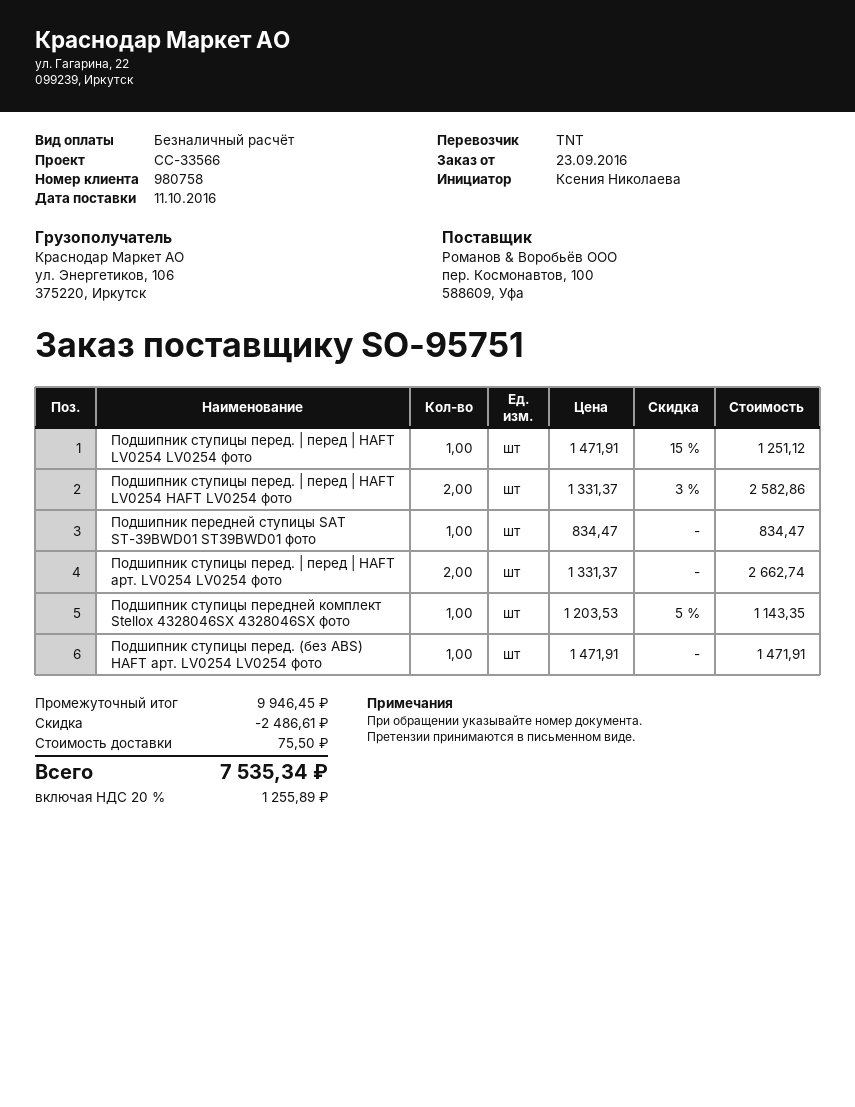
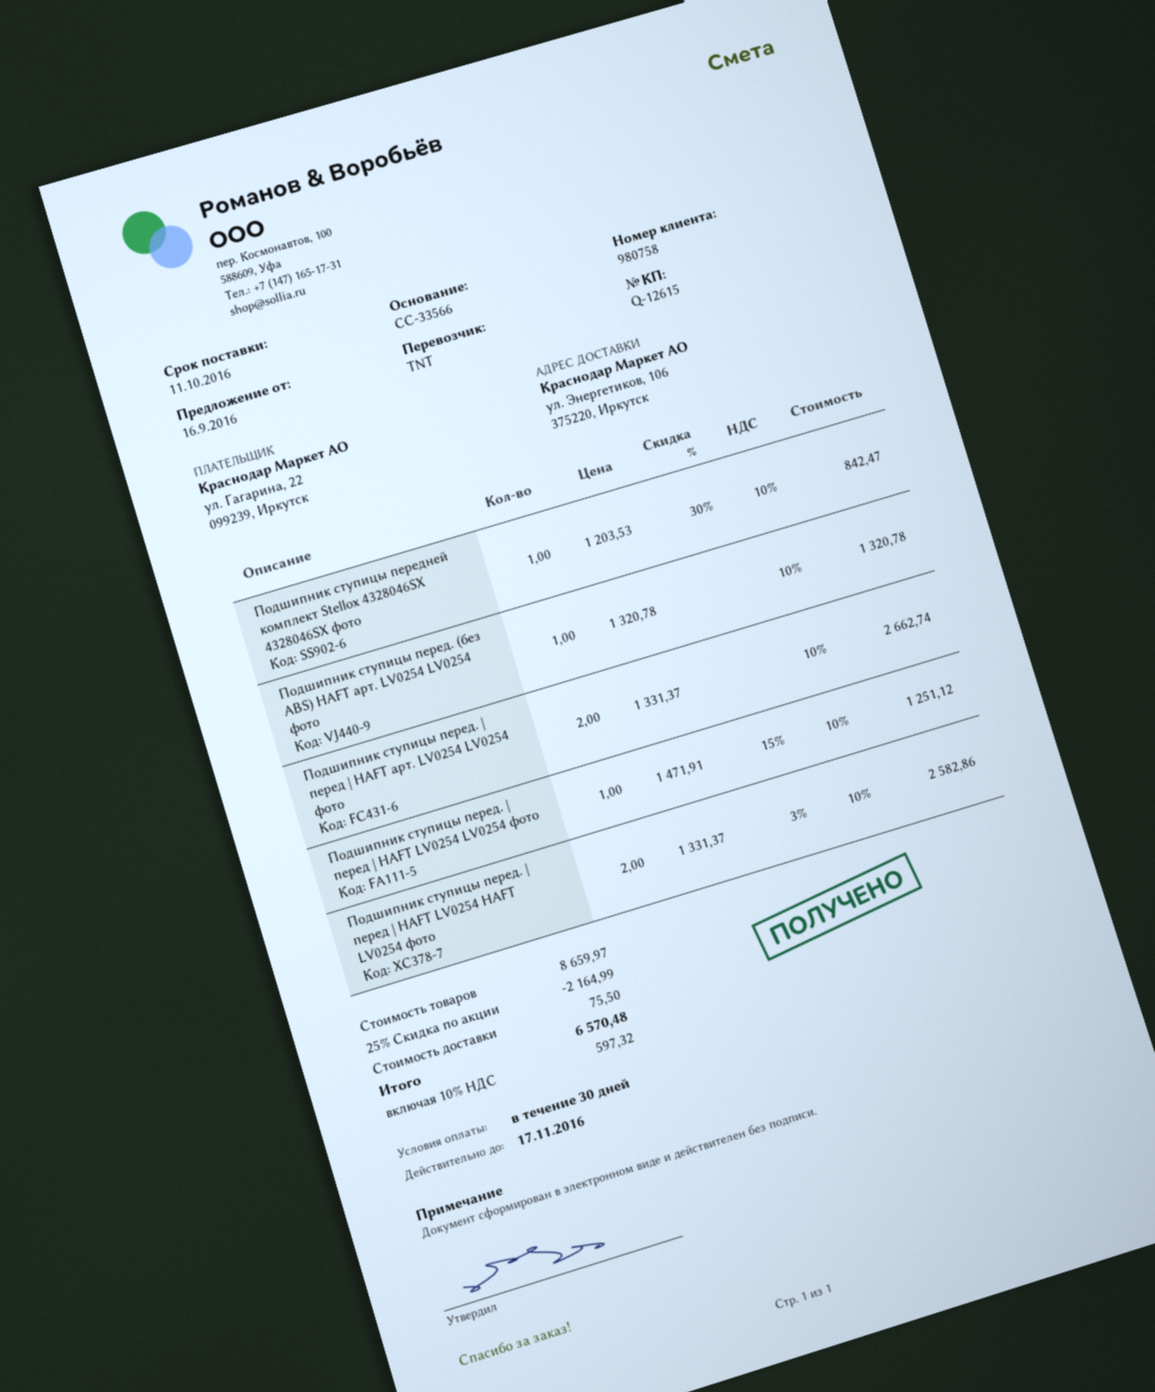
Подшипник передней ступицы SAT ST-39BWD01 ST39BWD01 фото: 1 x 834.47 = 834.47 -> none
Подшипник ступицы передней комплект Stellox 4328046SX 4328046SX фото: 1 x 1203.53 - 5% = 1143.35 -> 1 x 1203.53 - 30% = 842.47
Подшипник ступицы перед. (без ABS) HAFT арт. LV0254 LV0254 фото: 1 x 1471.91 = 1471.91 -> 1 x 1320.78 = 1320.78
subtotal: 9946.45 -> 8659.97
discount: 2486.61 -> 2164.99
tax: 20% = 1255.89 -> 10% = 597.32
total: 7535.34 -> 6570.48

